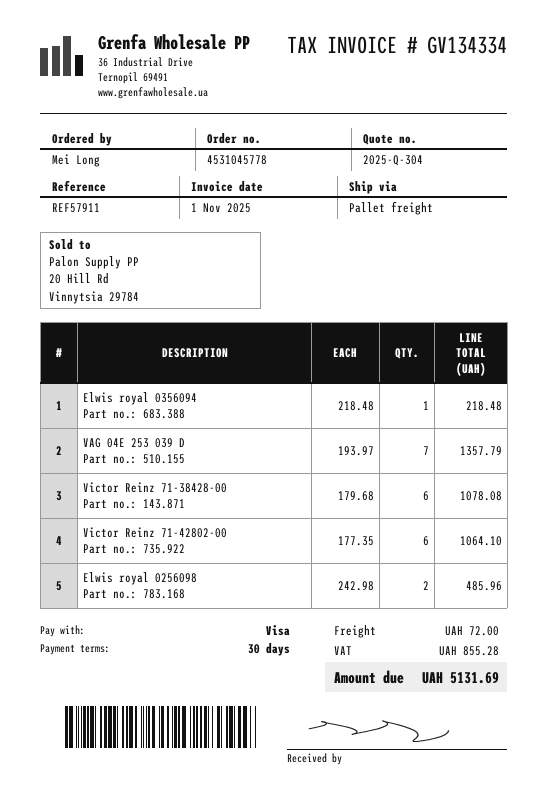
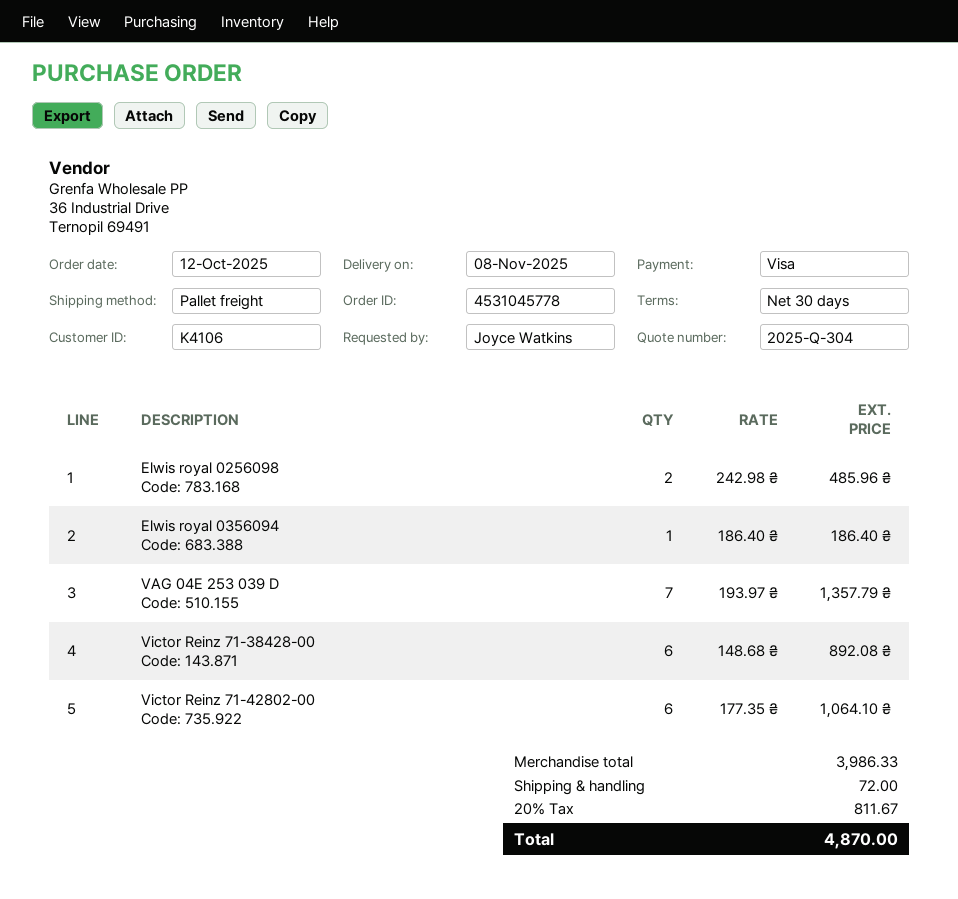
ordered by: Mei Long -> Joyce Watkins
Elwis royal 0356094: 1 x 218.48 = 218.48 -> 1 x 186.40 = 186.40
Victor Reinz 71-38428-00: 6 x 179.68 = 1078.08 -> 6 x 148.68 = 892.08
tax: 855.28 -> 811.67
total: 5131.69 -> 4870.00

